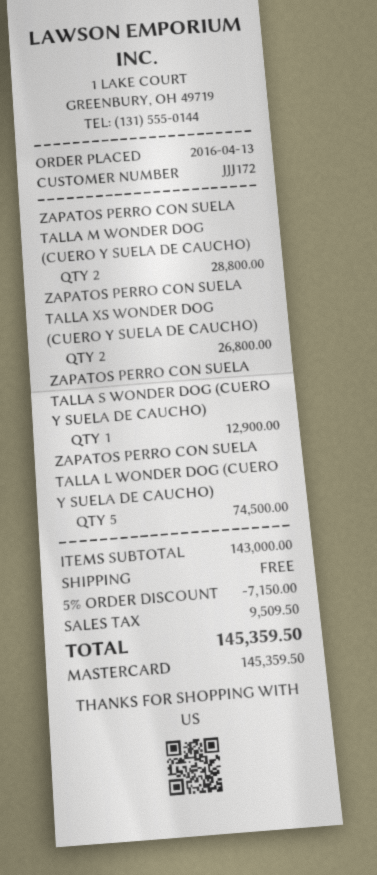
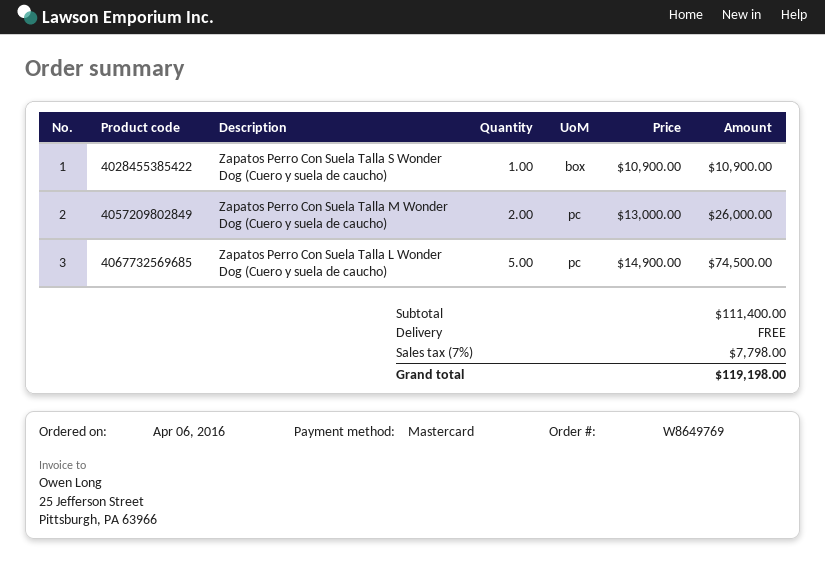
order date: 2016-04-13 -> 2016-04-06
ZAPATOS PERRO CON SUELA TALLA M WONDER DOG (CUERO Y SUELA DE CAUCHO): 2 for 28800.00 -> 2 for 26000.00
ZAPATOS PERRO CON SUELA TALLA XS WONDER DOG (CUERO Y SUELA DE CAUCHO): 2 for 26800.00 -> none
ZAPATOS PERRO CON SUELA TALLA S WONDER DOG (CUERO Y SUELA DE CAUCHO): 1 for 12900.00 -> 1 for 10900.00
subtotal: 143000.00 -> 111400.00
discount: 5% = 7150.00 -> none
tax: 9509.50 -> 7798.00
total: 145359.50 -> 119198.00

